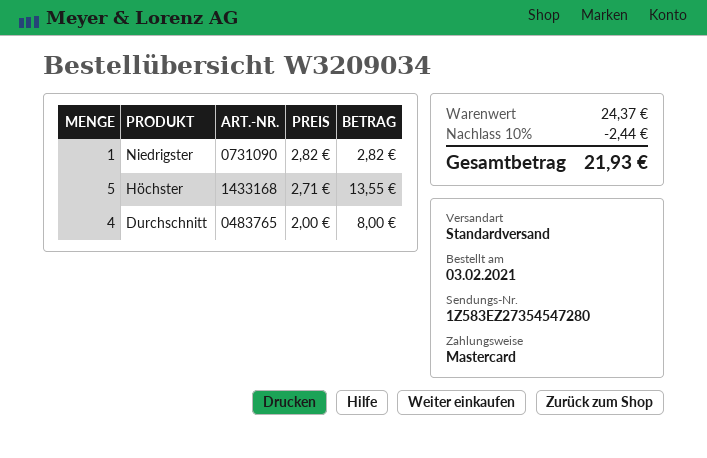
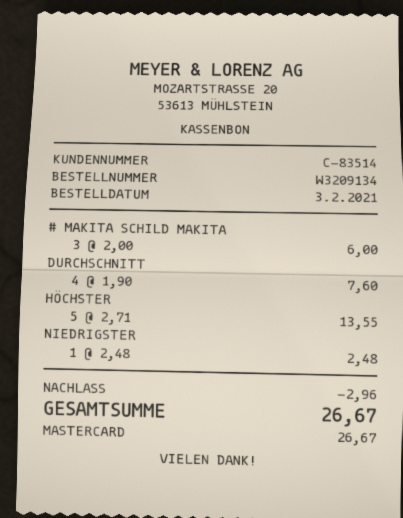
order number: W3209034 -> W3209134
Niedrigster: 1 x 2.82 = 2.82 -> 1 x 2.48 = 2.48
Durchschnitt: 4 x 2.00 = 8.00 -> 4 x 1.90 = 7.60
# MAKITA SCHILD MAKITA: none -> 3 x 2.00 = 6.00
discount: 2.44 -> 2.96
total: 21.93 -> 26.67

